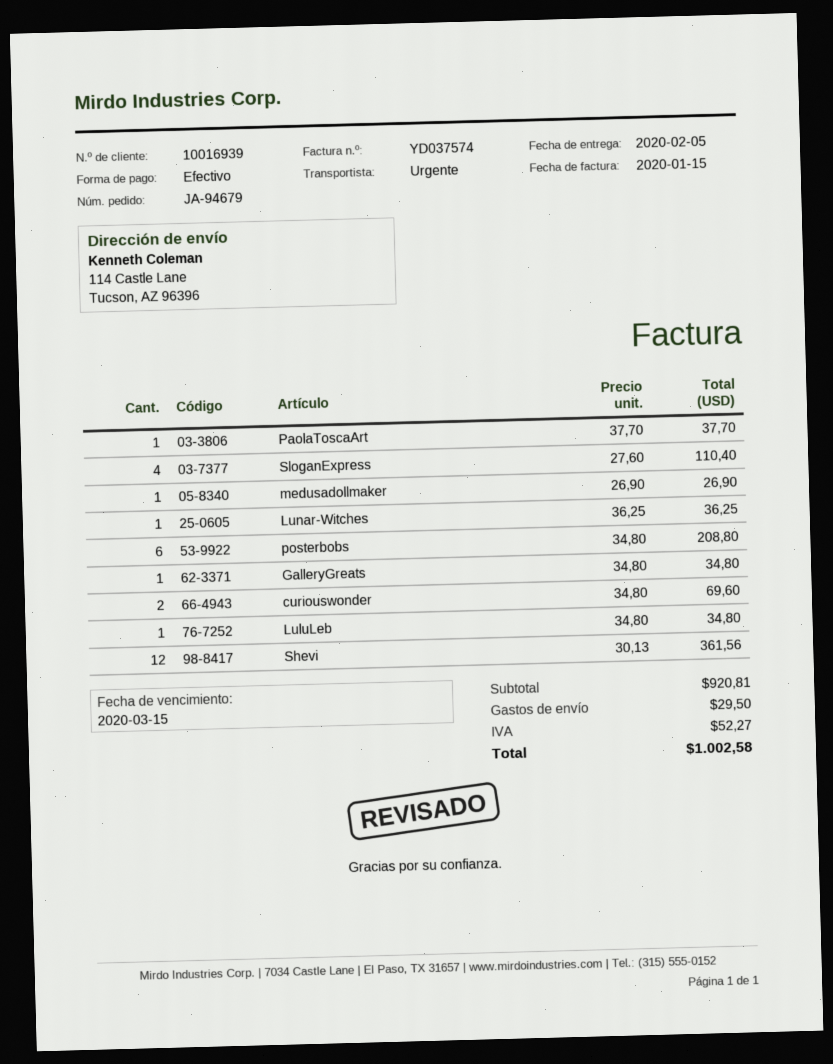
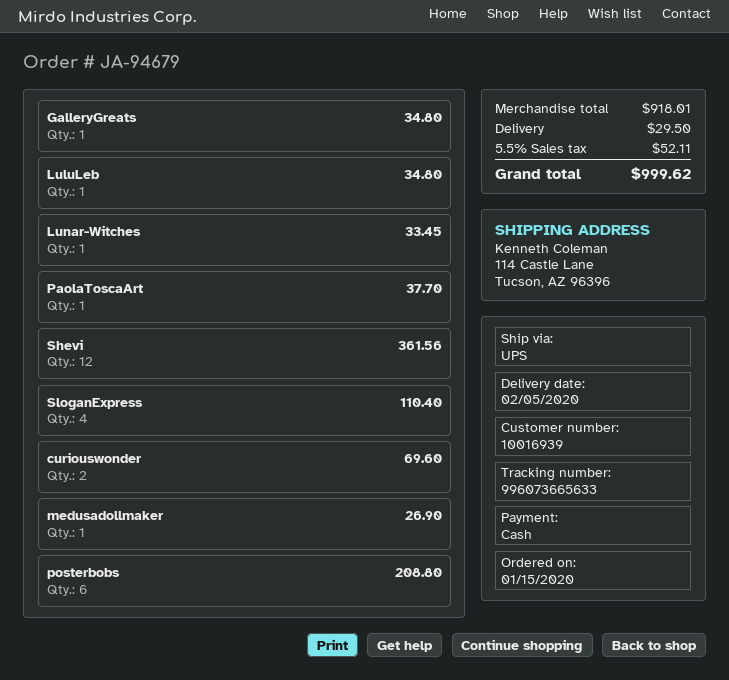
shipping method: express -> UPS
Lunar-Witches: 1 for 36.25 -> 1 for 33.45
subtotal: 920.81 -> 918.01
tax: 52.27 -> 52.11
total: 1002.58 -> 999.62

